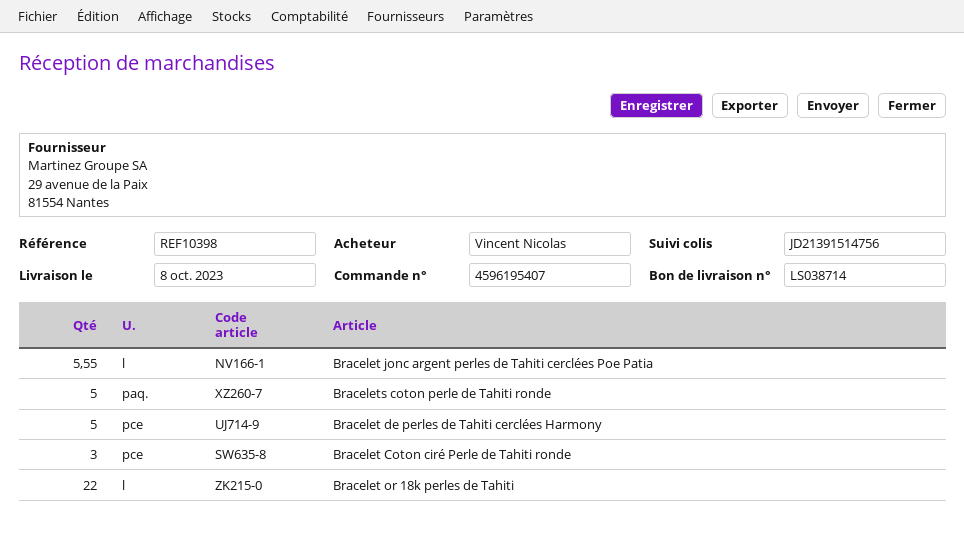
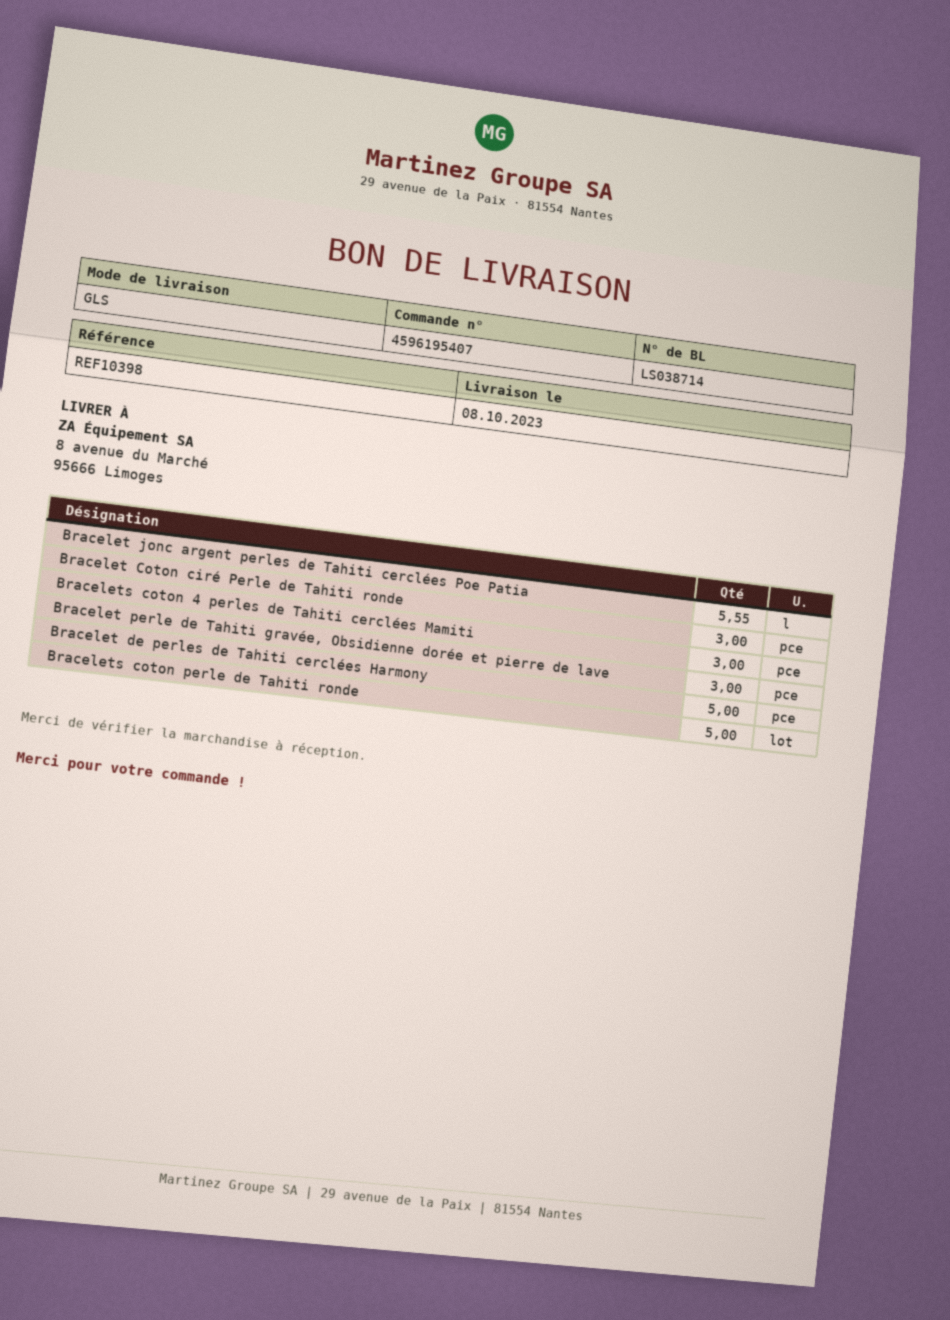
Bracelet or 18k perles de Tahiti: 22 -> none
Bracelets coton 4 perles de Tahiti cerclées Mamiti: none -> 3
Bracelet perle de Tahiti gravée, Obsidienne dorée et pierre de lave: none -> 3

